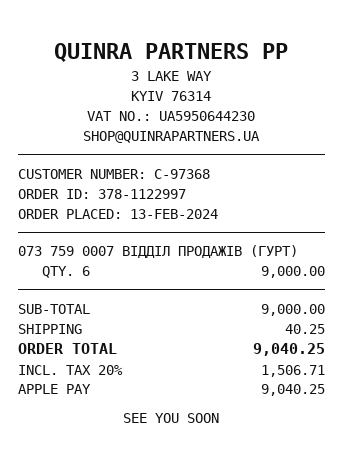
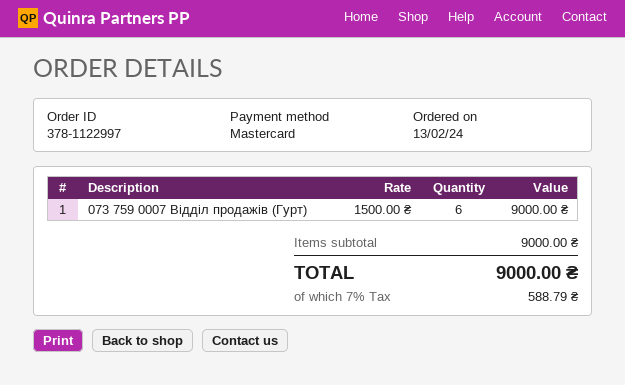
payment method: Apple Pay -> Mastercard
shipping: 40.25 -> none
tax: 20% = 1506.71 -> 7% = 588.79
total: 9040.25 -> 9000.00

